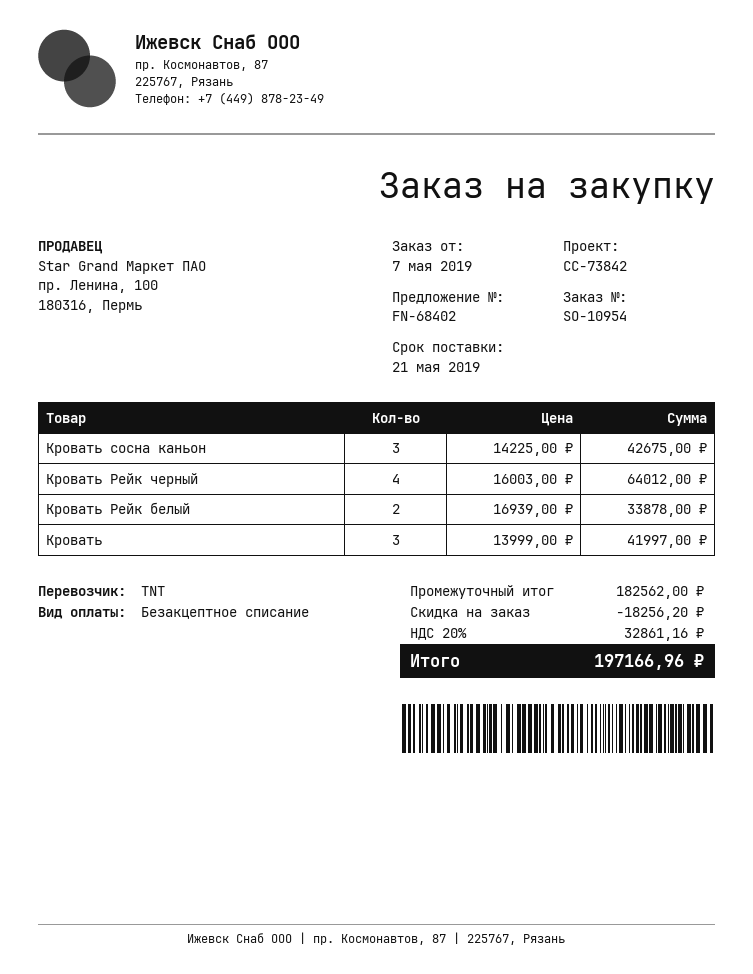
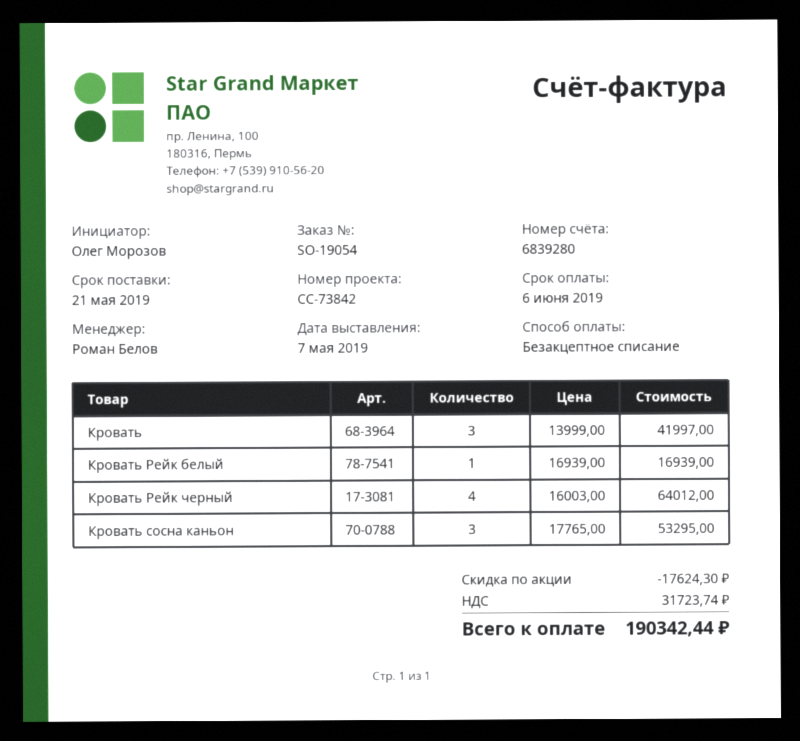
order number: SO-10954 -> SO-19054
Кровать сосна каньон: 3 x 14225.00 = 42675.00 -> 3 x 17765.00 = 53295.00
Кровать Рейк белый: 2 x 16939.00 = 33878.00 -> 1 x 16939.00 = 16939.00
discount: 18256.20 -> 17624.30
tax: 32861.16 -> 31723.74
total: 197166.96 -> 190342.44

